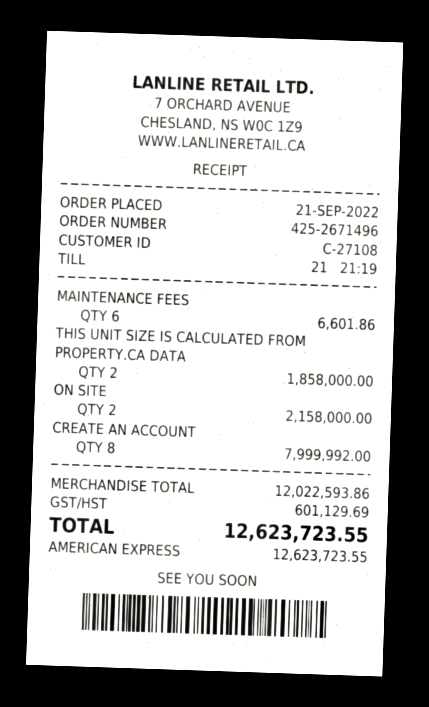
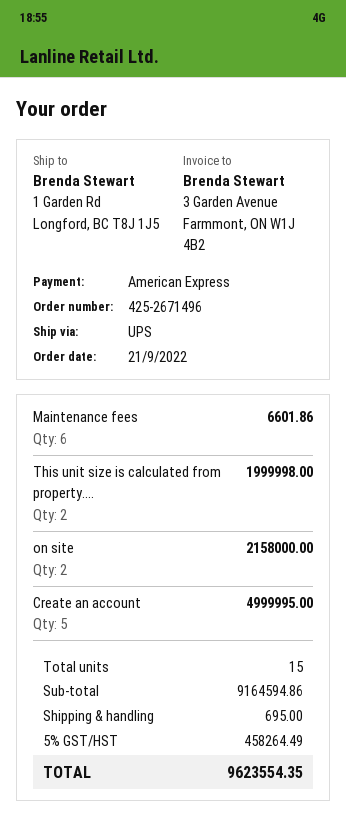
THIS UNIT SIZE IS CALCULATED FROM PROPERTY.CA DATA: 2 for 1858000.00 -> 2 for 1999998.00
CREATE AN ACCOUNT: 8 for 7999992.00 -> 5 for 4999995.00
subtotal: 12022593.86 -> 9164594.86
shipping: none -> 695.00
tax: 601129.69 -> 458264.49
total: 12623723.55 -> 9623554.35

